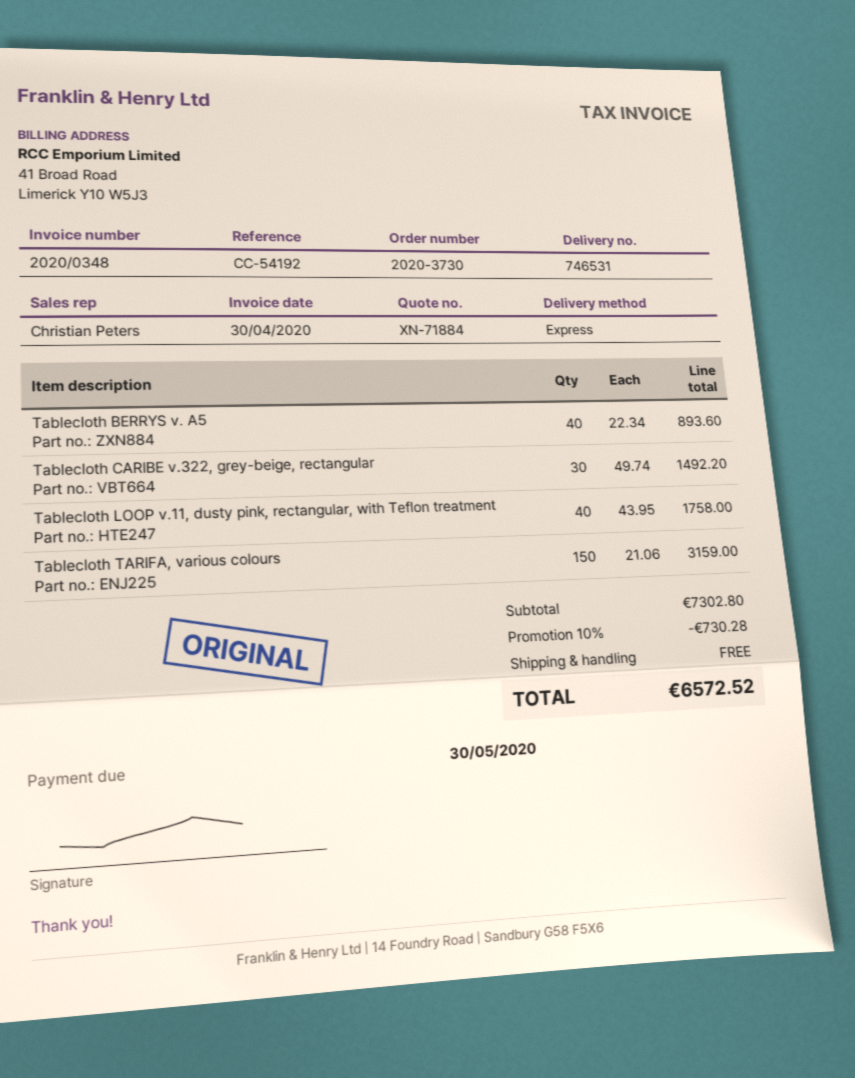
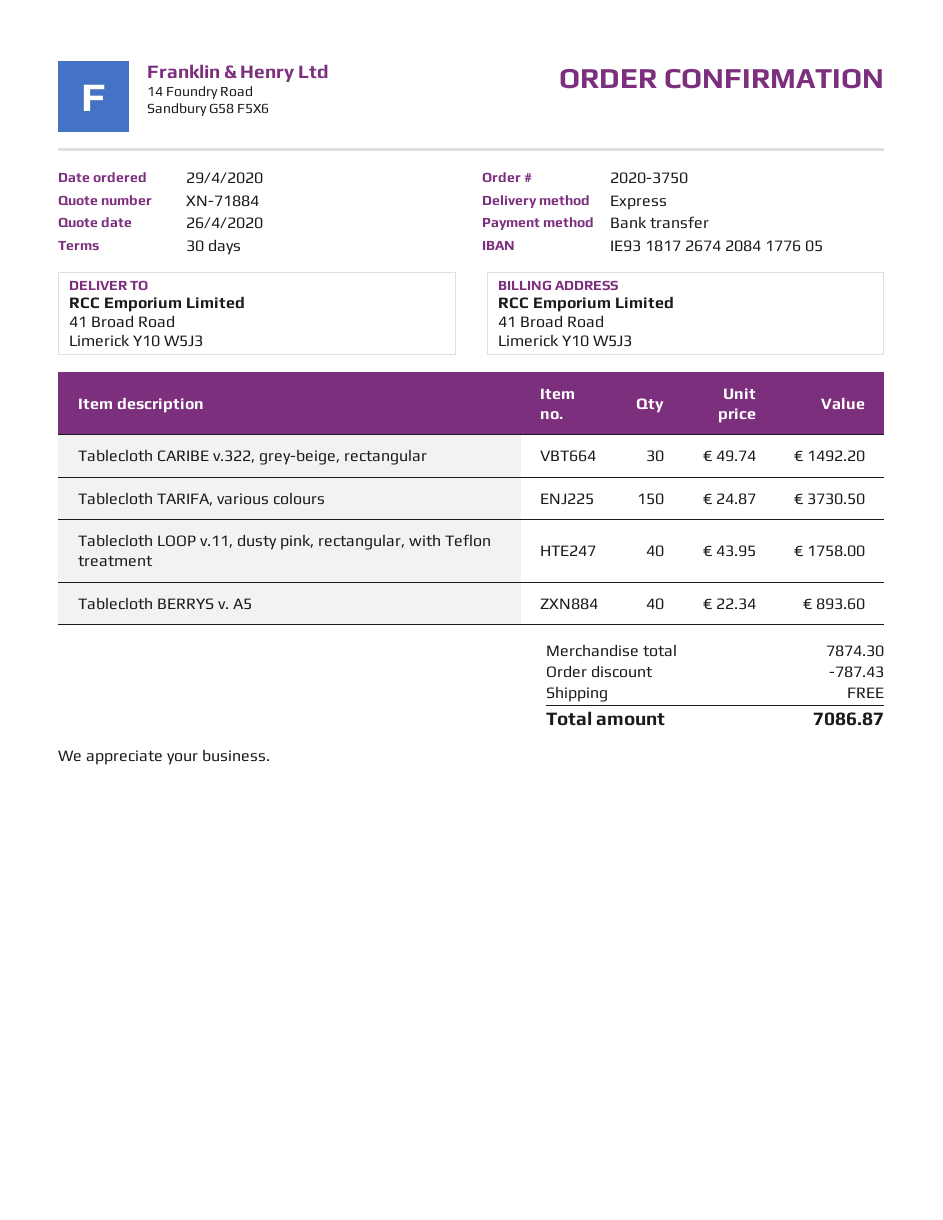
order number: 2020-3730 -> 2020-3750
Tablecloth TARIFA, various colours: 150 x 21.06 = 3159.00 -> 150 x 24.87 = 3730.50
subtotal: 7302.80 -> 7874.30
discount: 730.28 -> 787.43
total: 6572.52 -> 7086.87

